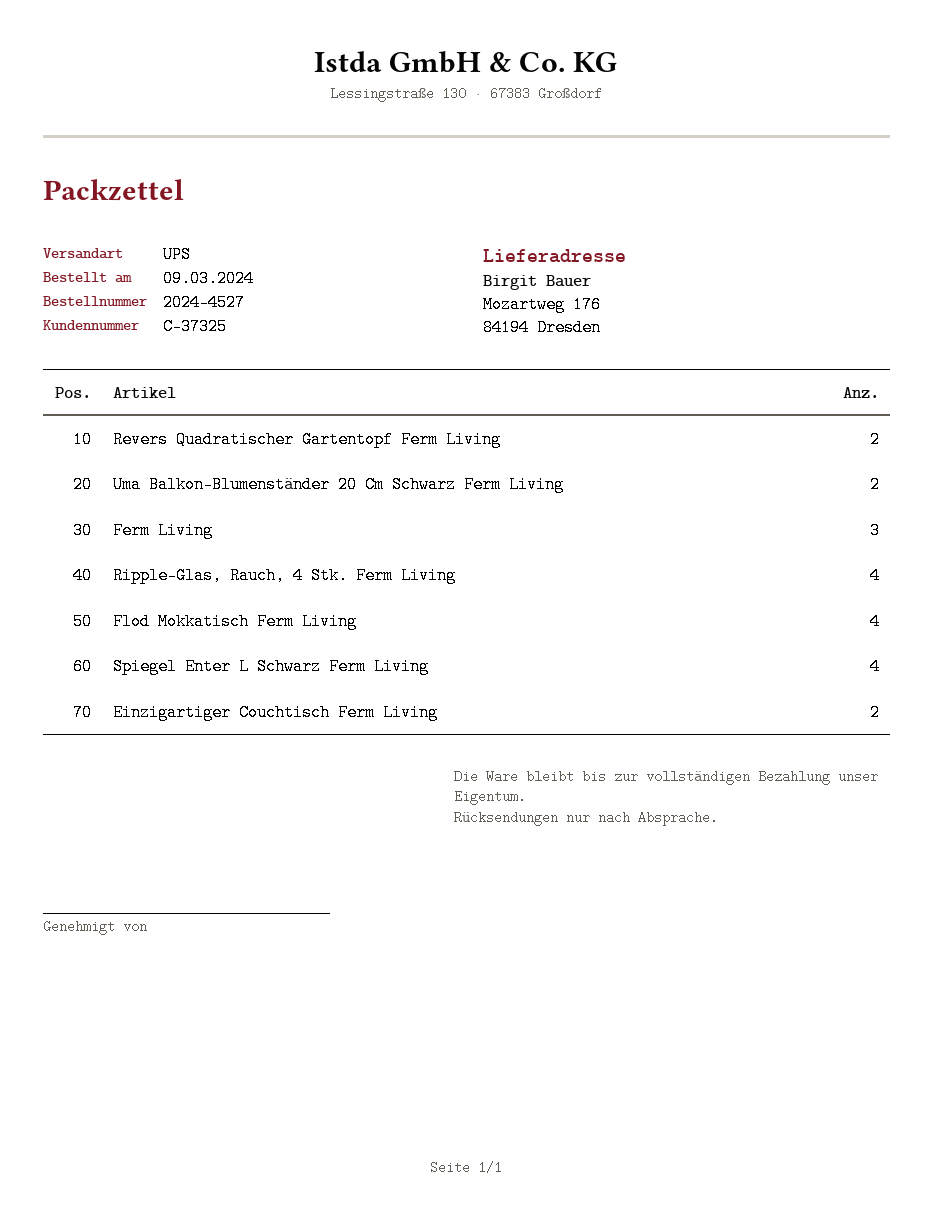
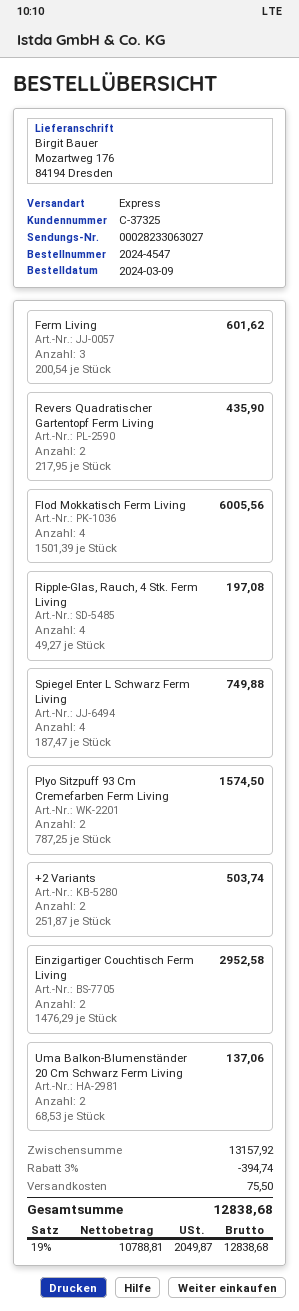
order number: 2024-4527 -> 2024-4547
shipping method: UPS -> express
Plyo Sitzpuff 93 Cm Cremefarben Ferm Living: none -> 2
+2 Variants: none -> 2

